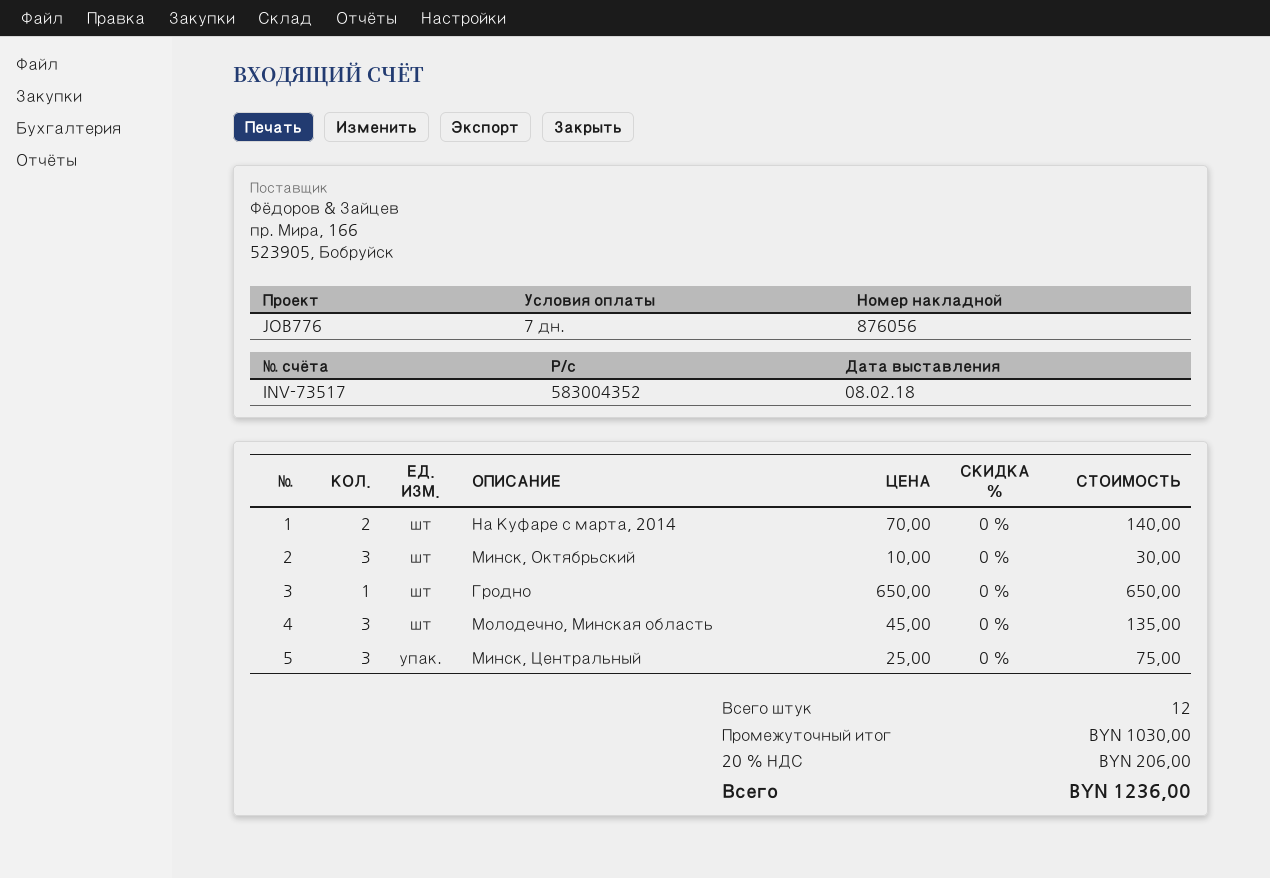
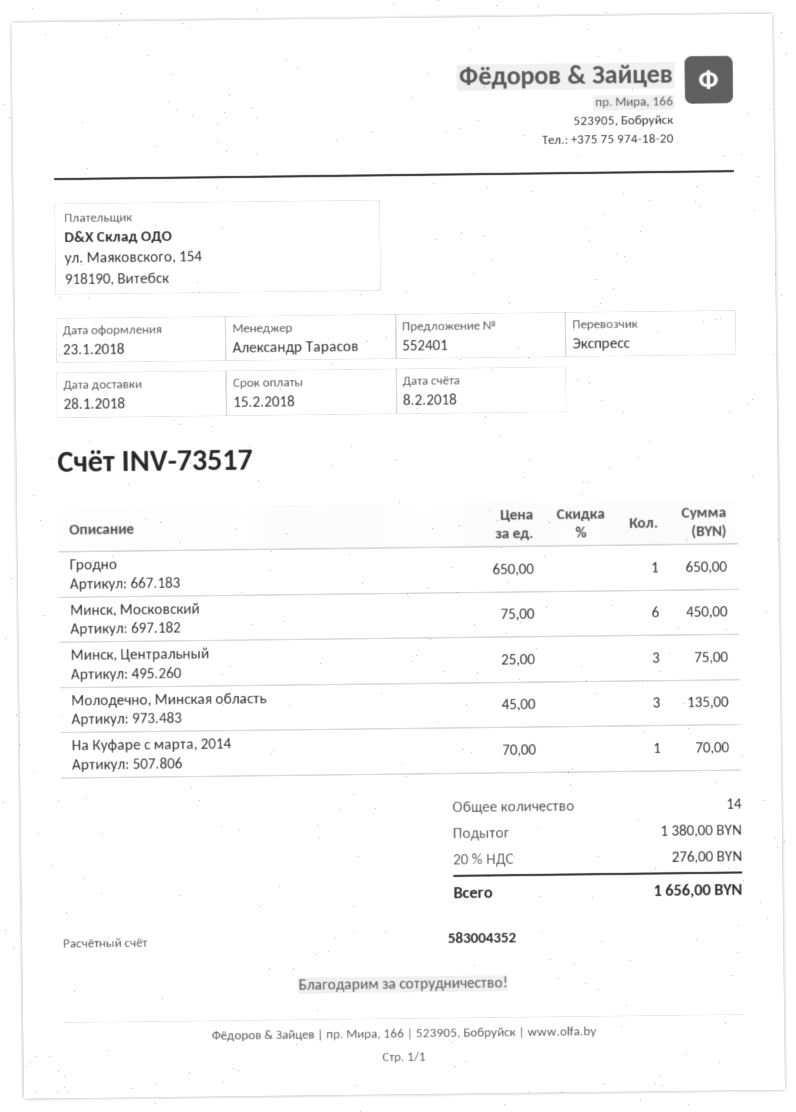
На Куфаре с марта, 2014: 2 x 70.00 = 140.00 -> 1 x 70.00 = 70.00
Минск, Октябрьский: 3 x 10.00 = 30.00 -> none
Минск, Московский: none -> 6 x 75.00 = 450.00
total quantity: 12 -> 14
subtotal: 1030.00 -> 1380.00
tax: 20% = 206.00 -> 20% = 276.00
total: 1236.00 -> 1656.00

